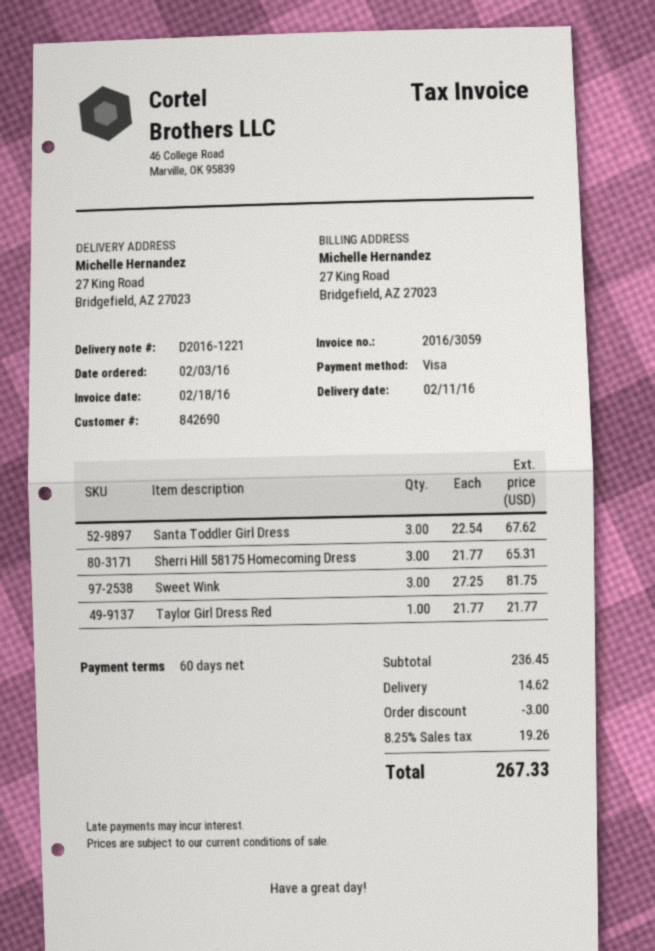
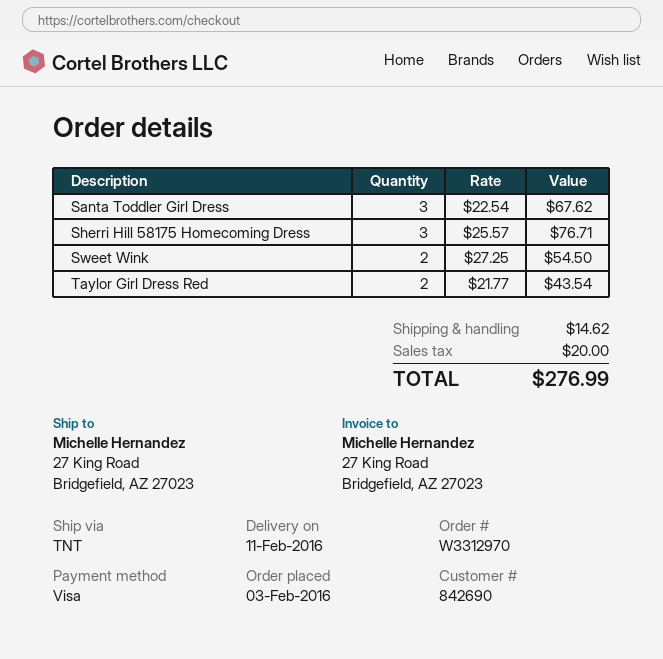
Sherri Hill 58175 Homecoming Dress: 3 x 21.77 = 65.31 -> 3 x 25.57 = 76.71
Sweet Wink: 3 x 27.25 = 81.75 -> 2 x 27.25 = 54.50
Taylor Girl Dress Red: 1 x 21.77 = 21.77 -> 2 x 21.77 = 43.54
discount: 3.00 -> none
tax: 19.26 -> 20.00
total: 267.33 -> 276.99

